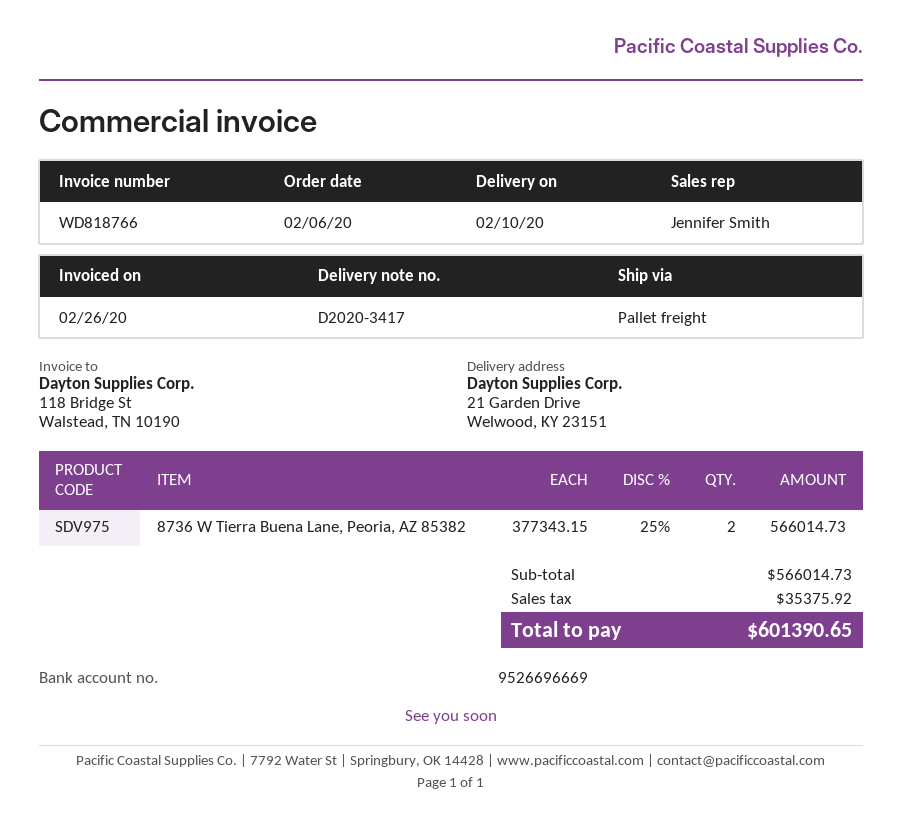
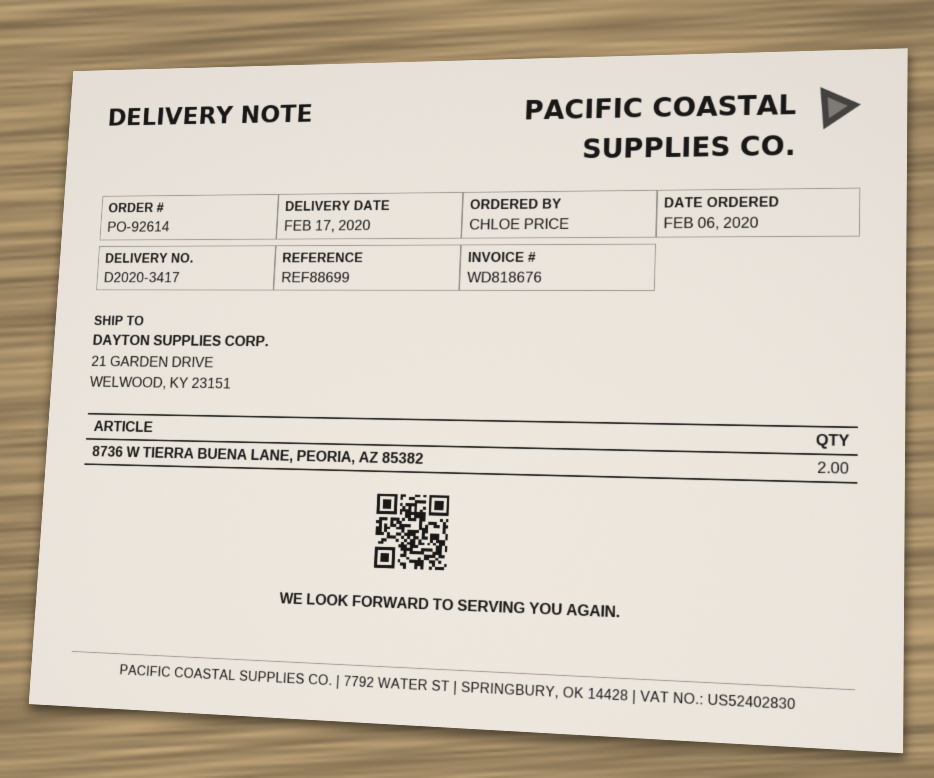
delivery date: 2020-02-10 -> 2020-02-17
invoice number: WD818766 -> WD818676

